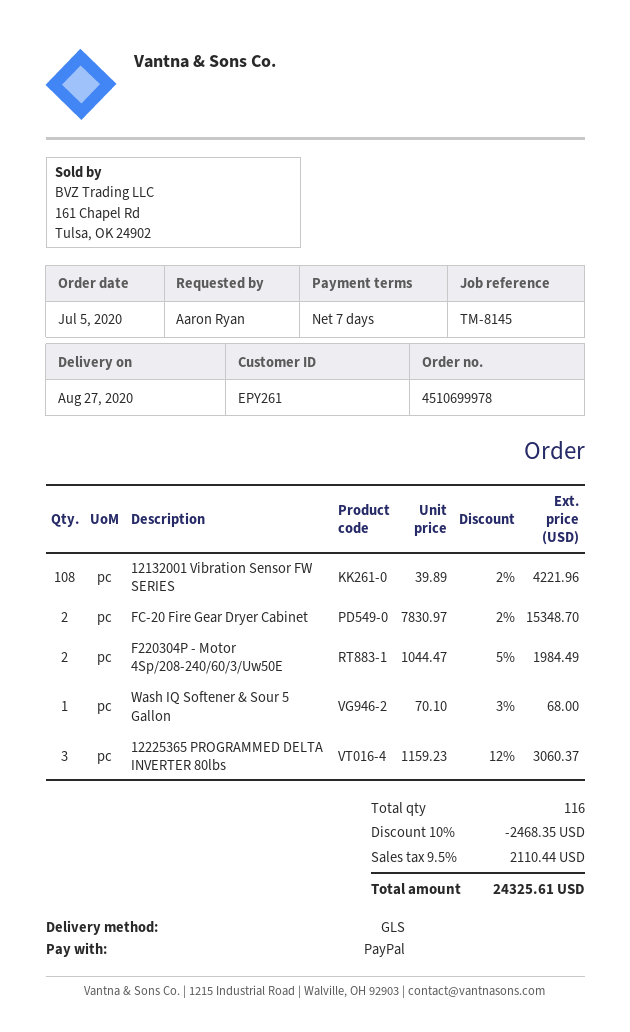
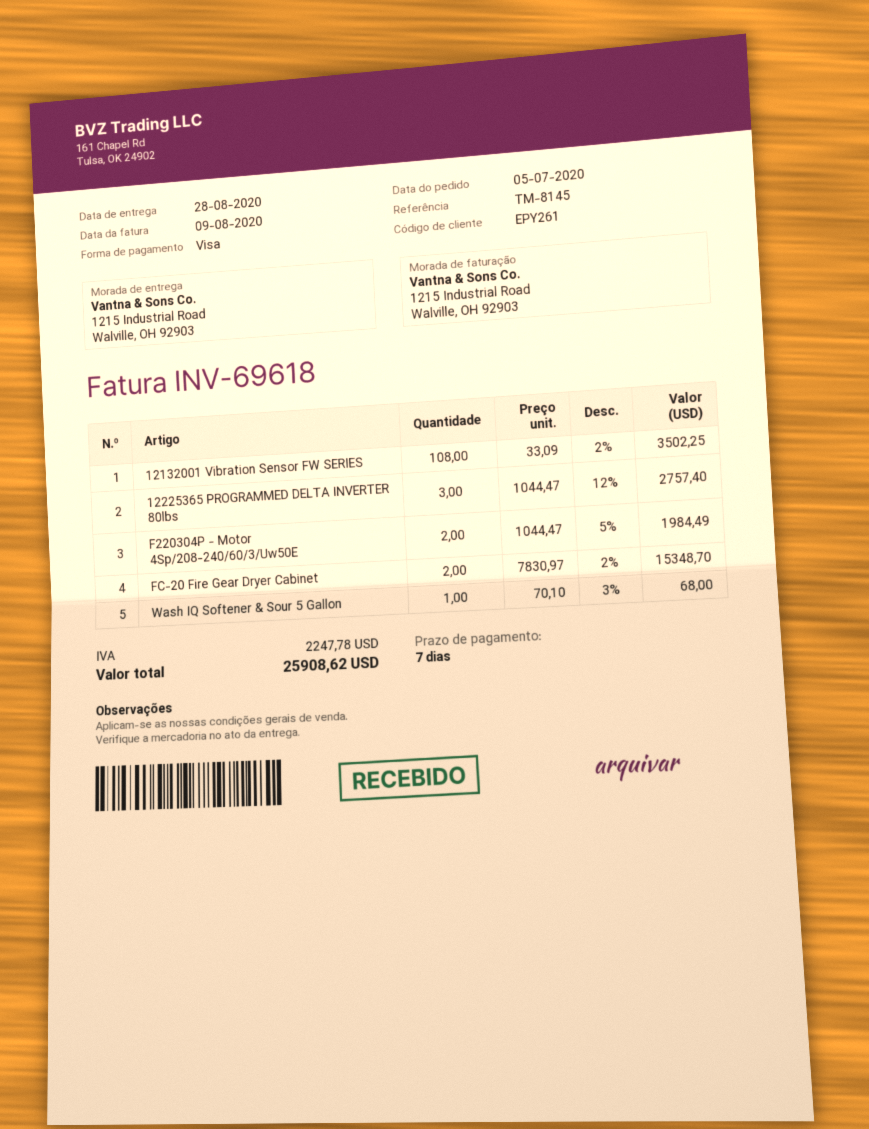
delivery date: 2020-08-27 -> 2020-08-28
payment method: PayPal -> Visa
12132001 Vibration Sensor FW SERIES: 108 x 39.89 - 2% = 4221.96 -> 108 x 33.09 - 2% = 3502.25
12225365 PROGRAMMED DELTA INVERTER 80lbs: 3 x 1159.23 - 12% = 3060.37 -> 3 x 1044.47 - 12% = 2757.40
discount: 10% = 2468.35 -> none
tax: 2110.44 -> 2247.78
total: 24325.61 -> 25908.62

